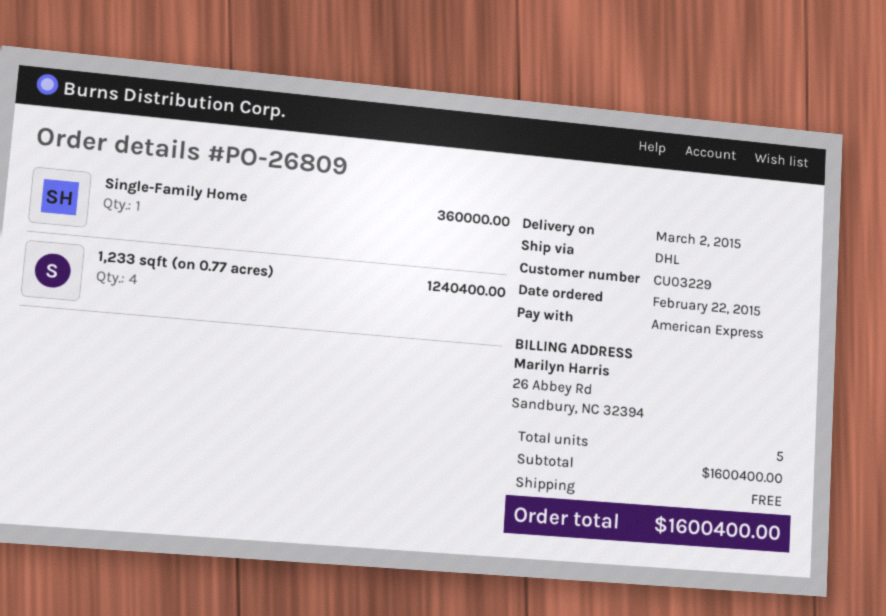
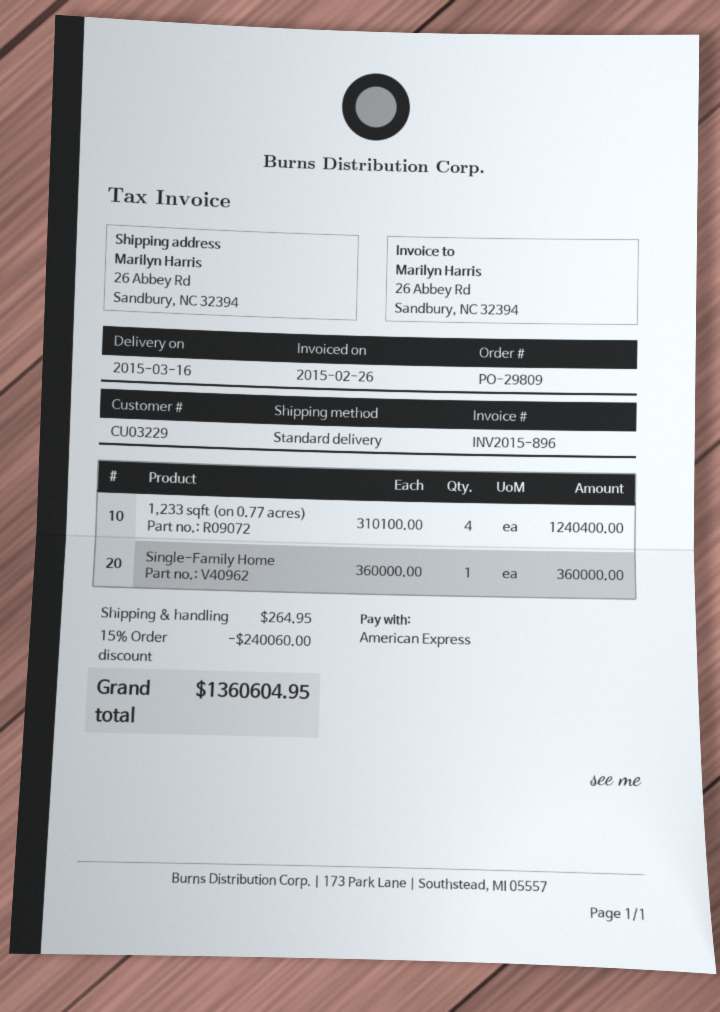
order number: PO-26809 -> PO-29809
delivery date: 2015-03-02 -> 2015-03-16
shipping method: DHL -> standard
discount: none -> 15% = 240060.00
shipping: 0.00 -> 264.95
total: 1600400.00 -> 1360604.95

